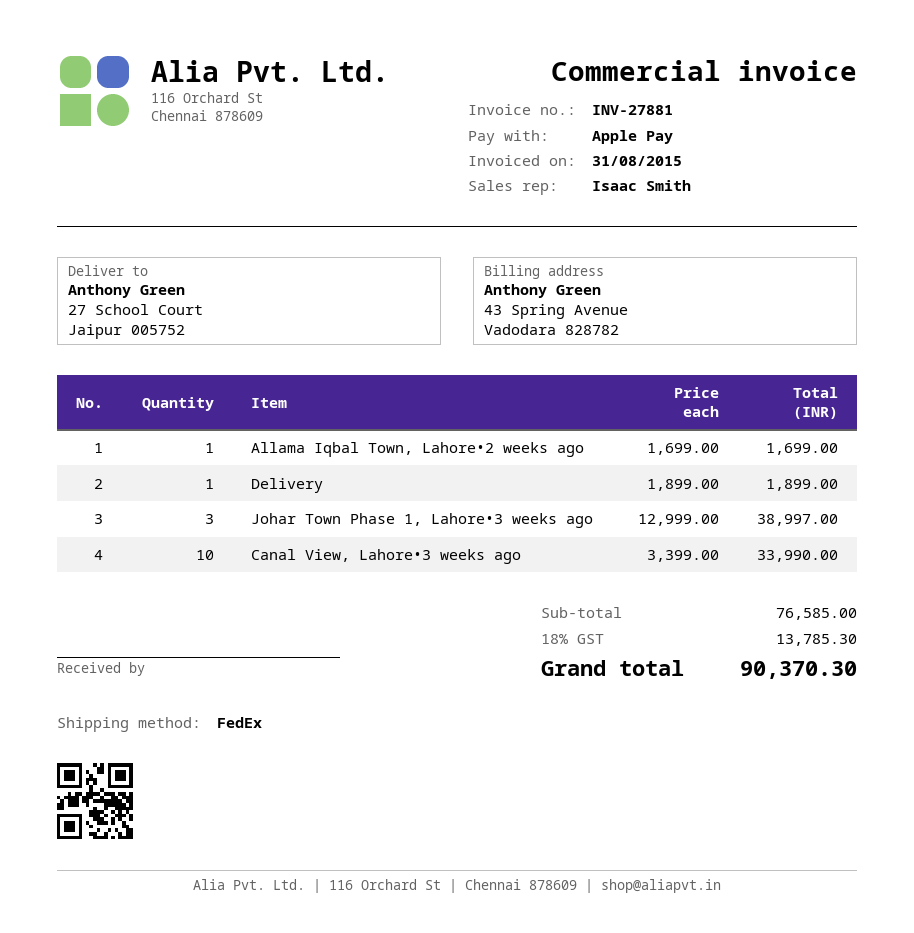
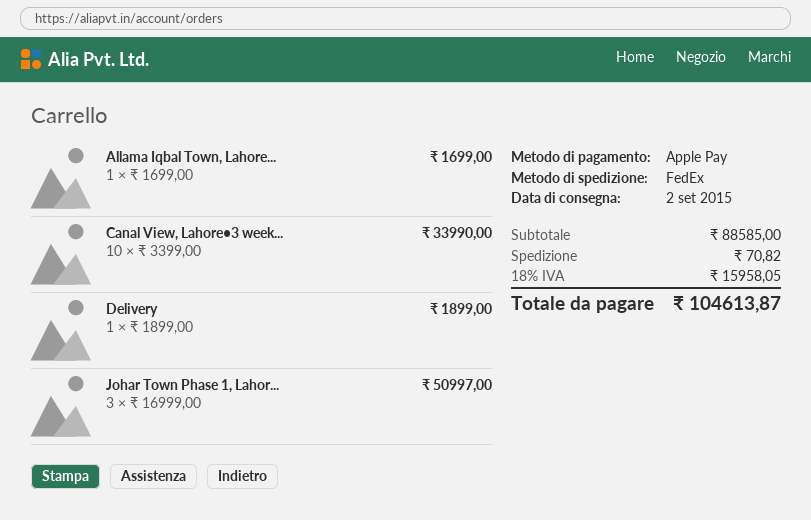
Johar Town Phase 1, Lahore•3 weeks ago: 3 x 12999.00 = 38997.00 -> 3 x 16999.00 = 50997.00
subtotal: 76585.00 -> 88585.00
shipping: none -> 70.82
tax: 18% = 13785.30 -> 18% = 15958.05
total: 90370.30 -> 104613.87

